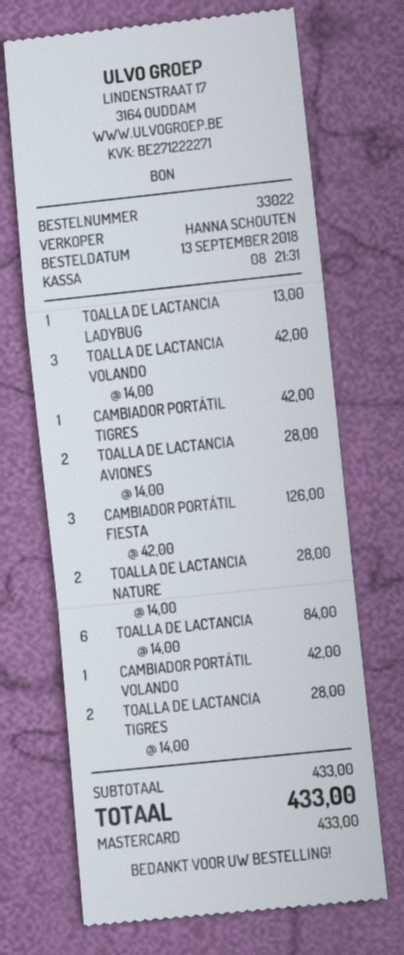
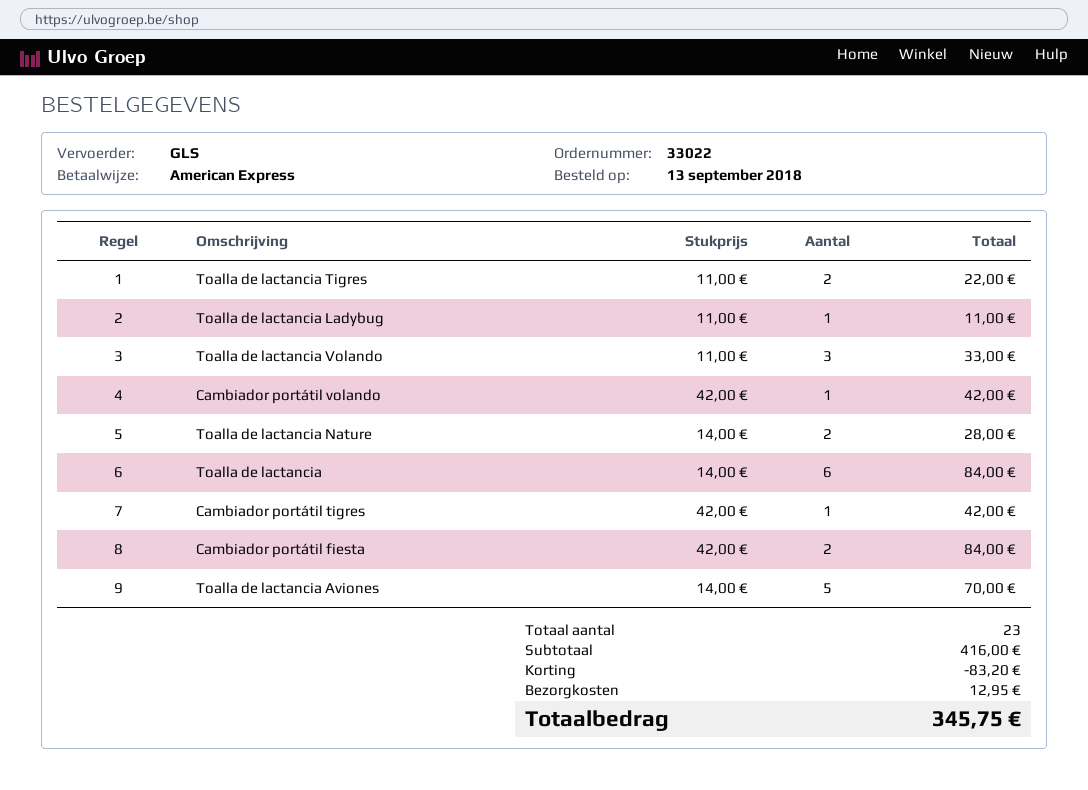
payment method: Mastercard -> American Express
TOALLA DE LACTANCIA LADYBUG: 1 x 13.00 = 13.00 -> 1 x 11.00 = 11.00
TOALLA DE LACTANCIA VOLANDO: 3 x 14.00 = 42.00 -> 3 x 11.00 = 33.00
TOALLA DE LACTANCIA AVIONES: 2 x 14.00 = 28.00 -> 5 x 14.00 = 70.00
CAMBIADOR PORTÁTIL FIESTA: 3 x 42.00 = 126.00 -> 2 x 42.00 = 84.00
TOALLA DE LACTANCIA TIGRES: 2 x 14.00 = 28.00 -> 2 x 11.00 = 22.00
subtotal: 433.00 -> 416.00
discount: none -> 83.20
shipping: none -> 12.95
total: 433.00 -> 345.75

